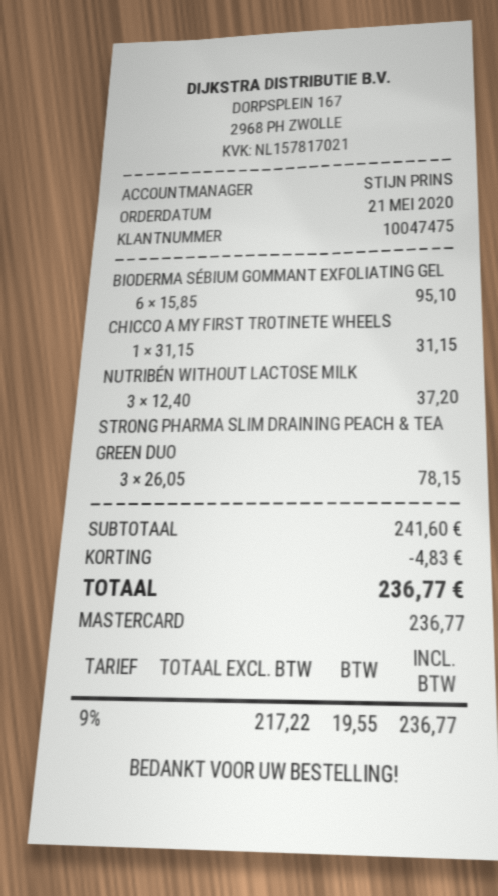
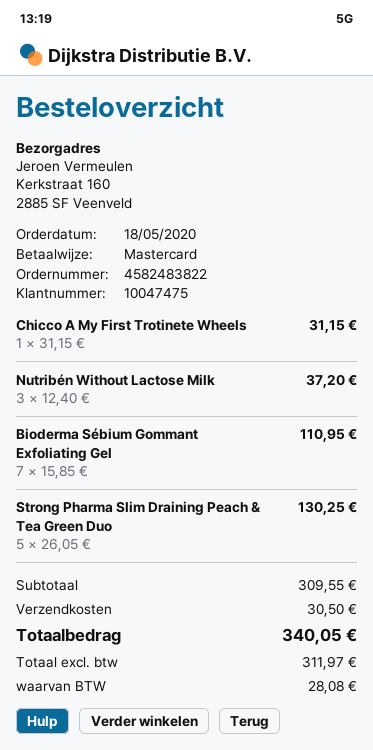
order date: 2020-05-21 -> 2020-05-18
BIODERMA SÉBIUM GOMMANT EXFOLIATING GEL: 6 x 15.85 = 95.10 -> 7 x 15.85 = 110.95
STRONG PHARMA SLIM DRAINING PEACH & TEA GREEN DUO: 3 x 26.05 = 78.15 -> 5 x 26.05 = 130.25
subtotal: 241.60 -> 309.55
discount: 4.83 -> none
shipping: none -> 30.50
net: 217.22 -> 311.97
tax: 19.55 -> 28.08
total: 236.77 -> 340.05

